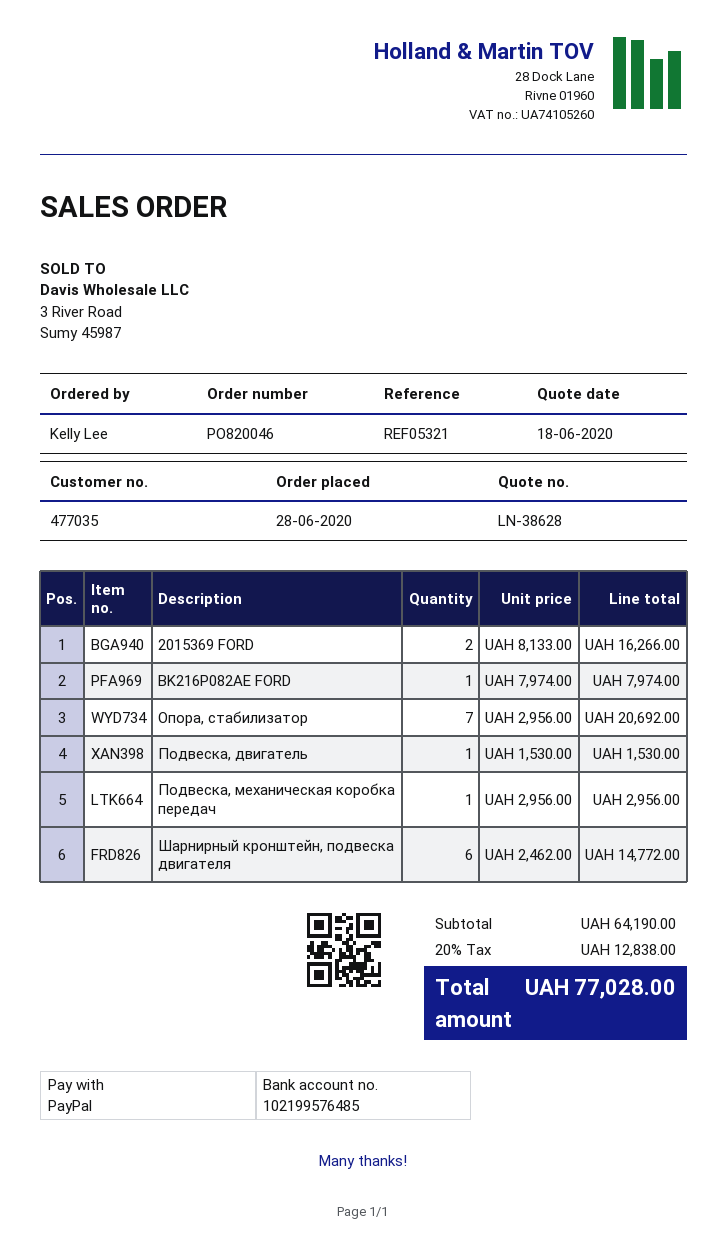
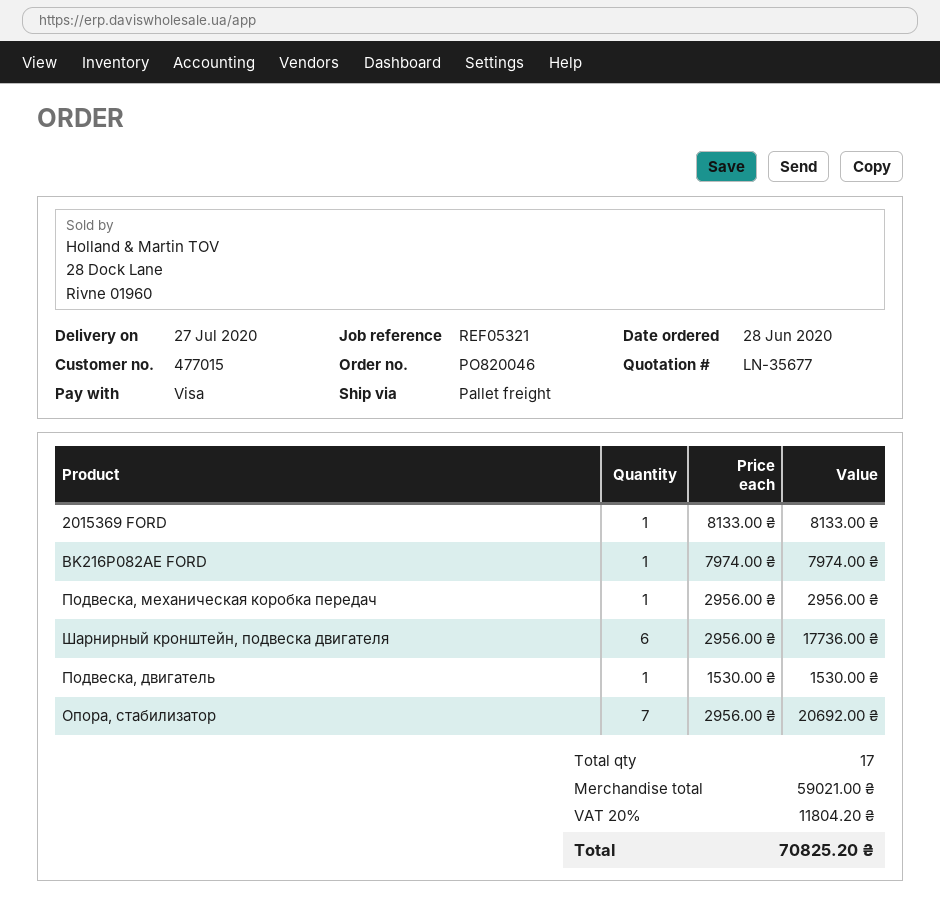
quote number: LN-38628 -> LN-35677
customer number: 477035 -> 477015
payment method: PayPal -> Visa
2015369 FORD: 2 x 8133.00 = 16266.00 -> 1 x 8133.00 = 8133.00
Шарнирный кронштейн, подвеска двигателя: 6 x 2462.00 = 14772.00 -> 6 x 2956.00 = 17736.00
subtotal: 64190.00 -> 59021.00
tax: 20% = 12838.00 -> 20% = 11804.20
total: 77028.00 -> 70825.20

